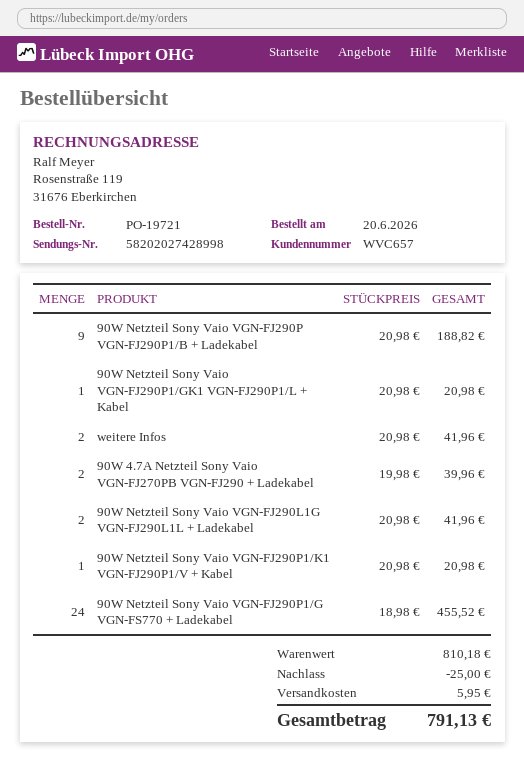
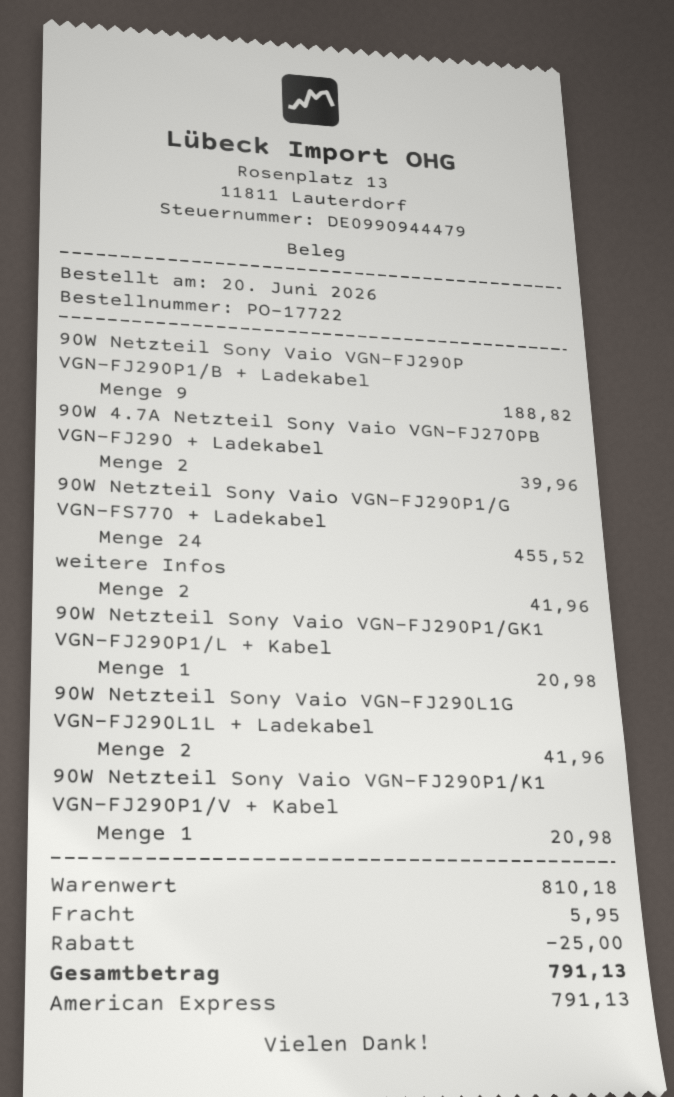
order number: PO-19721 -> PO-17722

